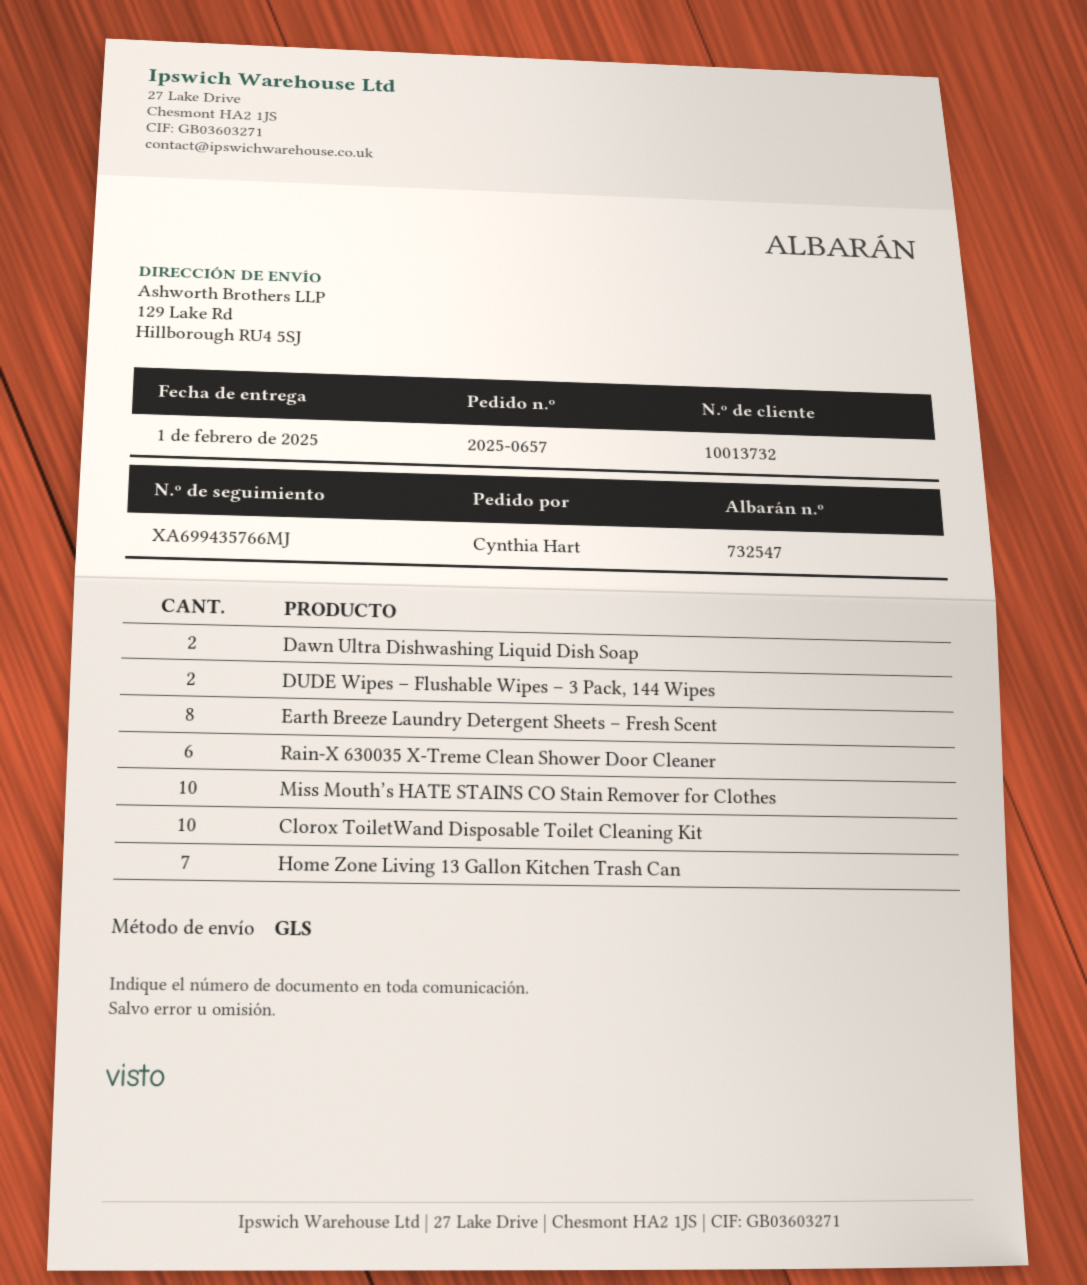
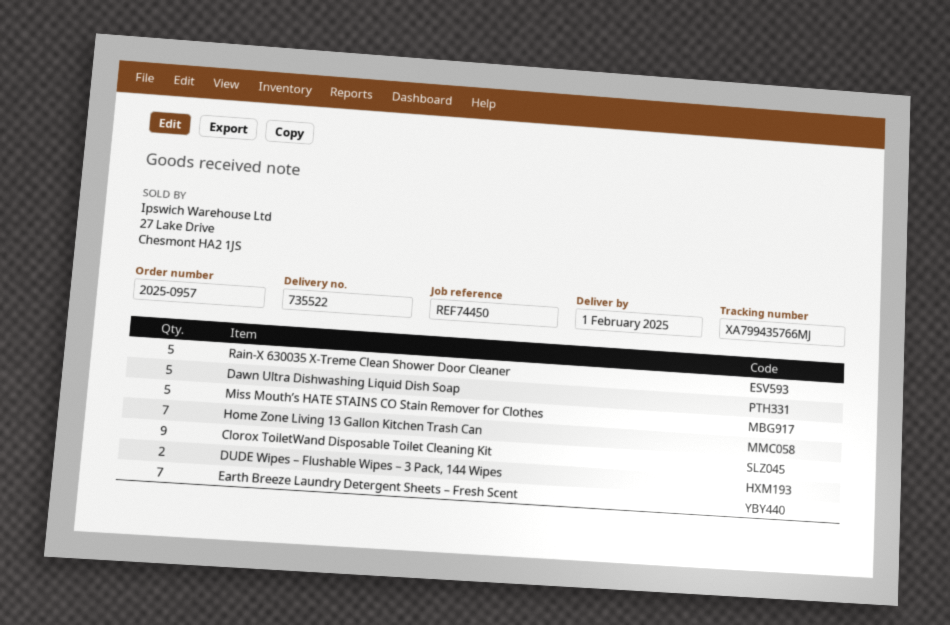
order number: 2025-0657 -> 2025-0957
delivery note number: 732547 -> 735522
tracking number: XA699435766MJ -> XA799435766MJ
Dawn Ultra Dishwashing Liquid Dish Soap: 2 -> 5
Earth Breeze Laundry Detergent Sheets – Fresh Scent: 8 -> 7
Rain-X 630035 X-Treme Clean Shower Door Cleaner: 6 -> 5
Miss Mouth’s HATE STAINS CO Stain Remover for Clothes: 10 -> 5
Clorox ToiletWand Disposable Toilet Cleaning Kit: 10 -> 9

